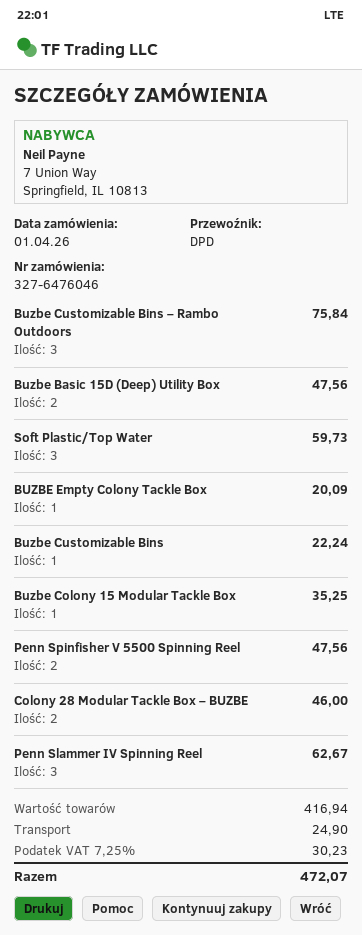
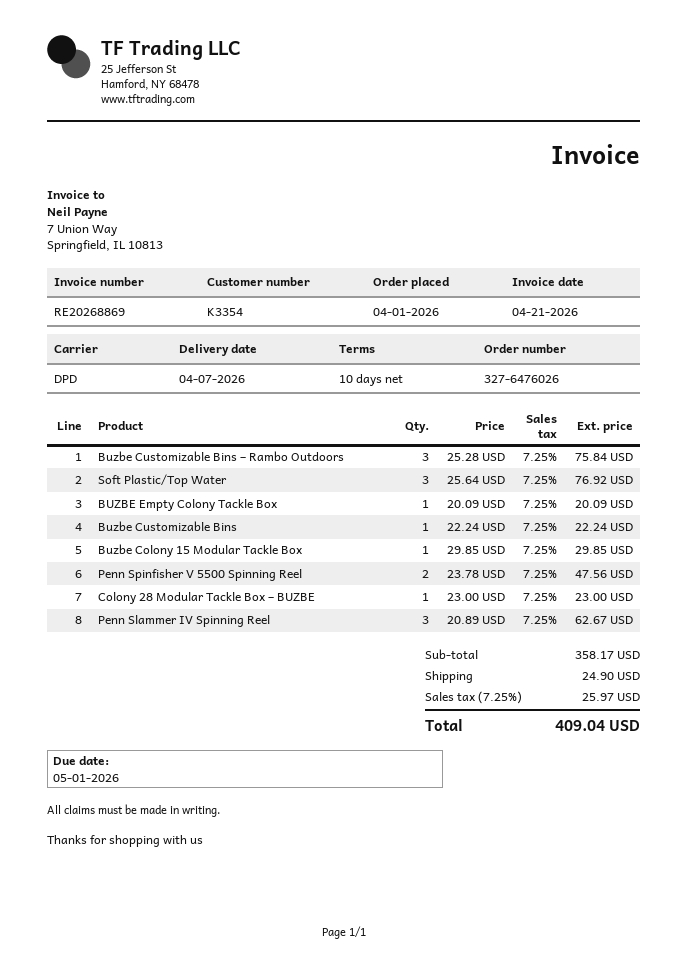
order number: 327-6476046 -> 327-6476026
Buzbe Basic 15D (Deep) Utility Box: 2 for 47.56 -> none
Soft Plastic/Top Water: 3 for 59.73 -> 3 for 76.92
Buzbe Colony 15 Modular Tackle Box: 1 for 35.25 -> 1 for 29.85
Colony 28 Modular Tackle Box – BUZBE: 2 for 46.00 -> 1 for 23.00
subtotal: 416.94 -> 358.17
tax: 7.25% = 30.23 -> 7.25% = 25.97
total: 472.07 -> 409.04

